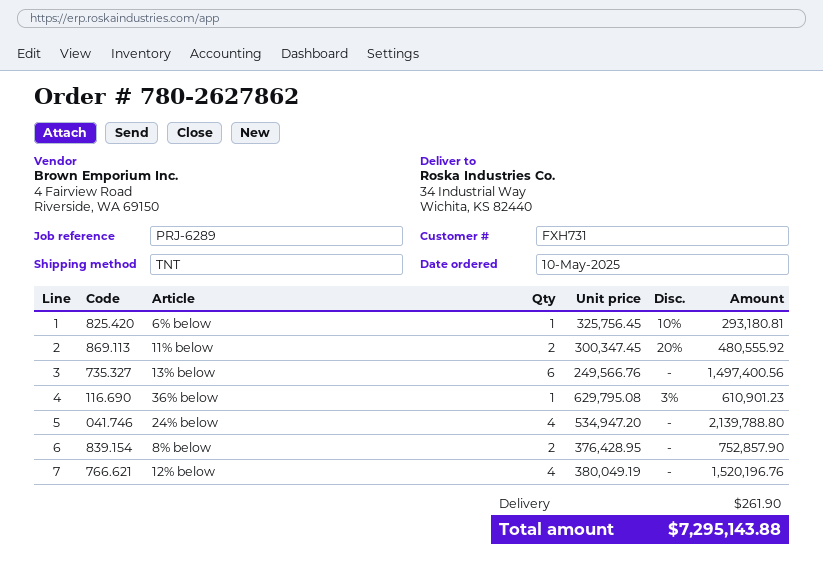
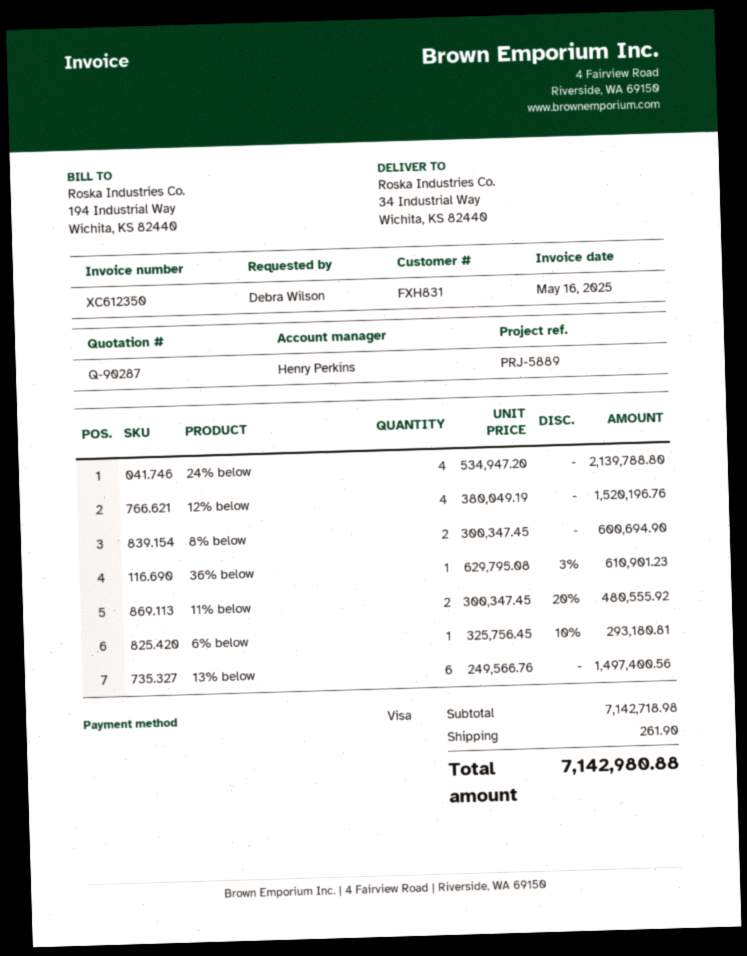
customer number: FXH731 -> FXH831
reference: PRJ-6289 -> PRJ-5889
8% below: 2 x 376428.95 = 752857.90 -> 2 x 300347.45 = 600694.90
total: 7295143.88 -> 7142980.88

